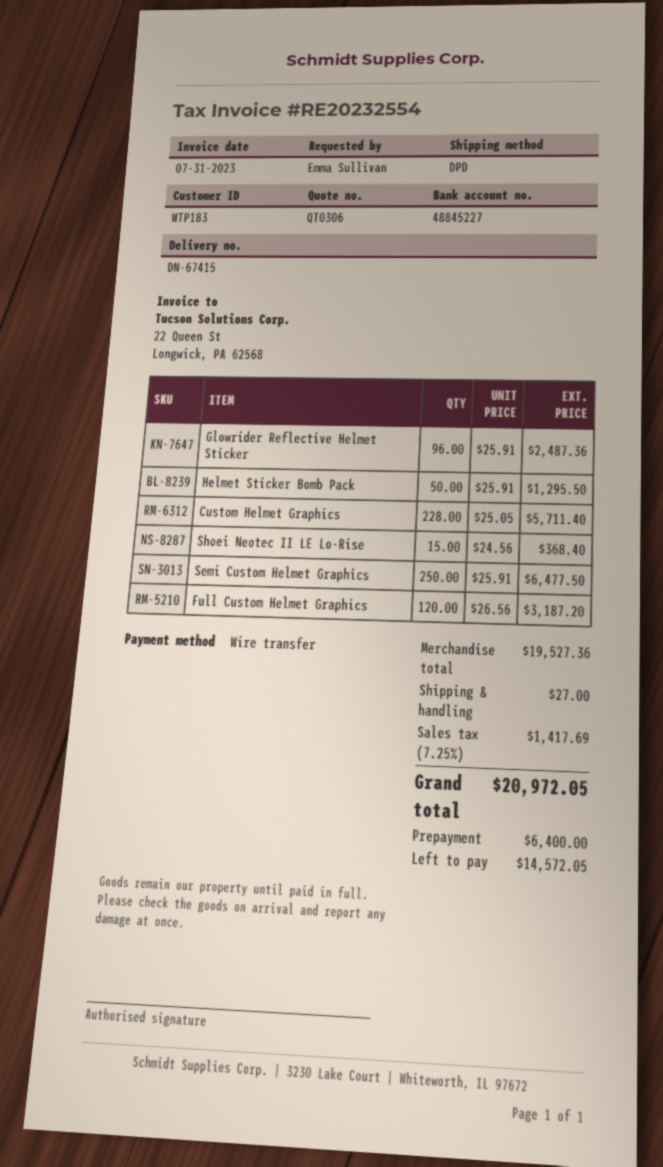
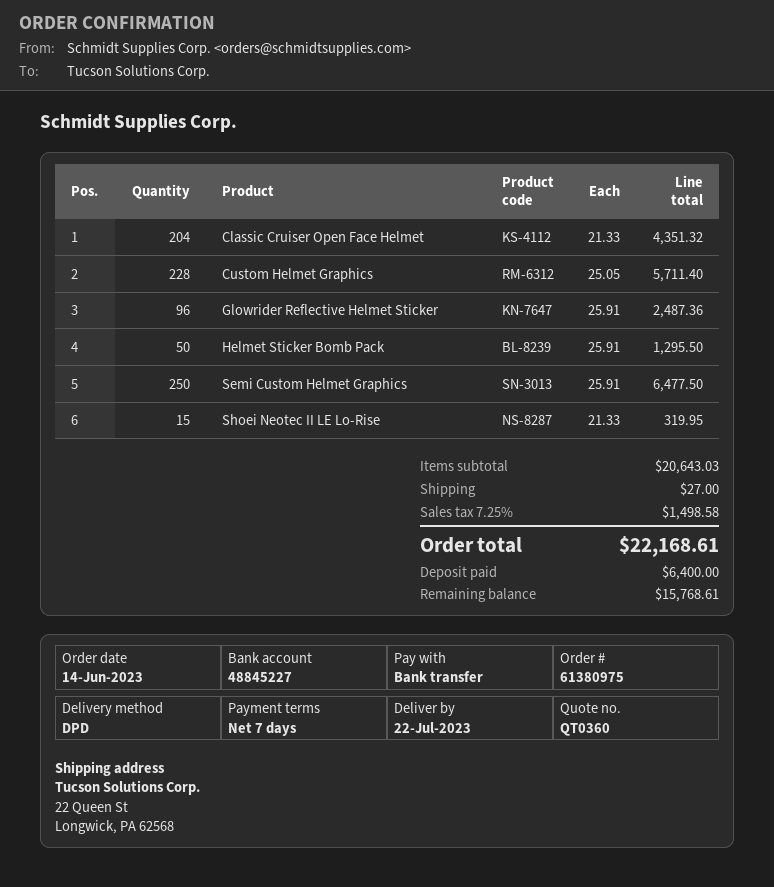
quote number: QT0306 -> QT0360
Shoei Neotec II LE Lo-Rise: 15 x 24.56 = 368.40 -> 15 x 21.33 = 319.95
Full Custom Helmet Graphics: 120 x 26.56 = 3187.20 -> none
Classic Cruiser Open Face Helmet: none -> 204 x 21.33 = 4351.32
subtotal: 19527.36 -> 20643.03
tax: 7.25% = 1417.69 -> 7.25% = 1498.58
total: 20972.05 -> 22168.61
balance: 14572.05 -> 15768.61

